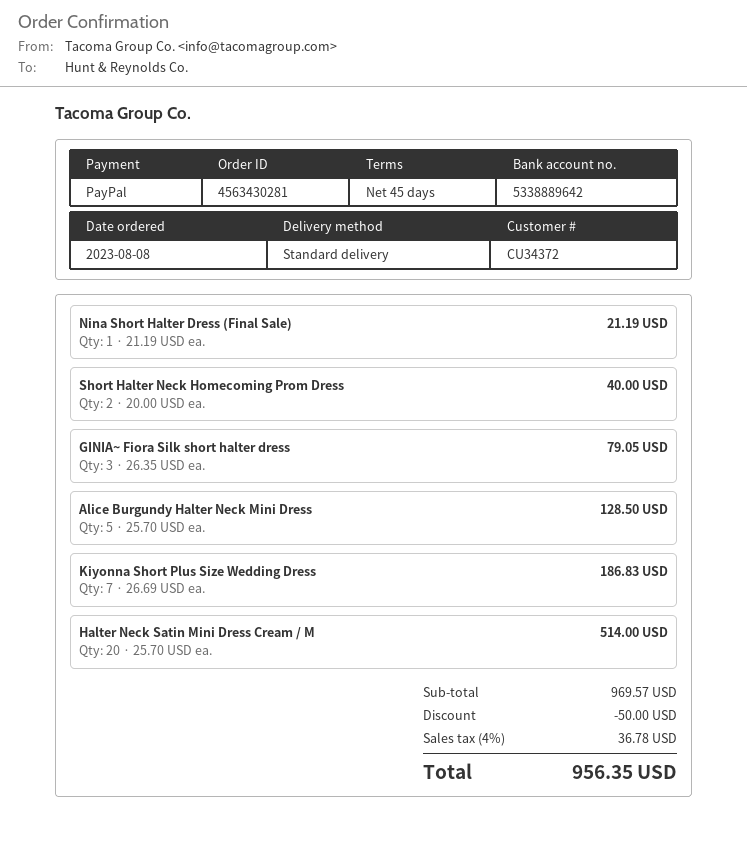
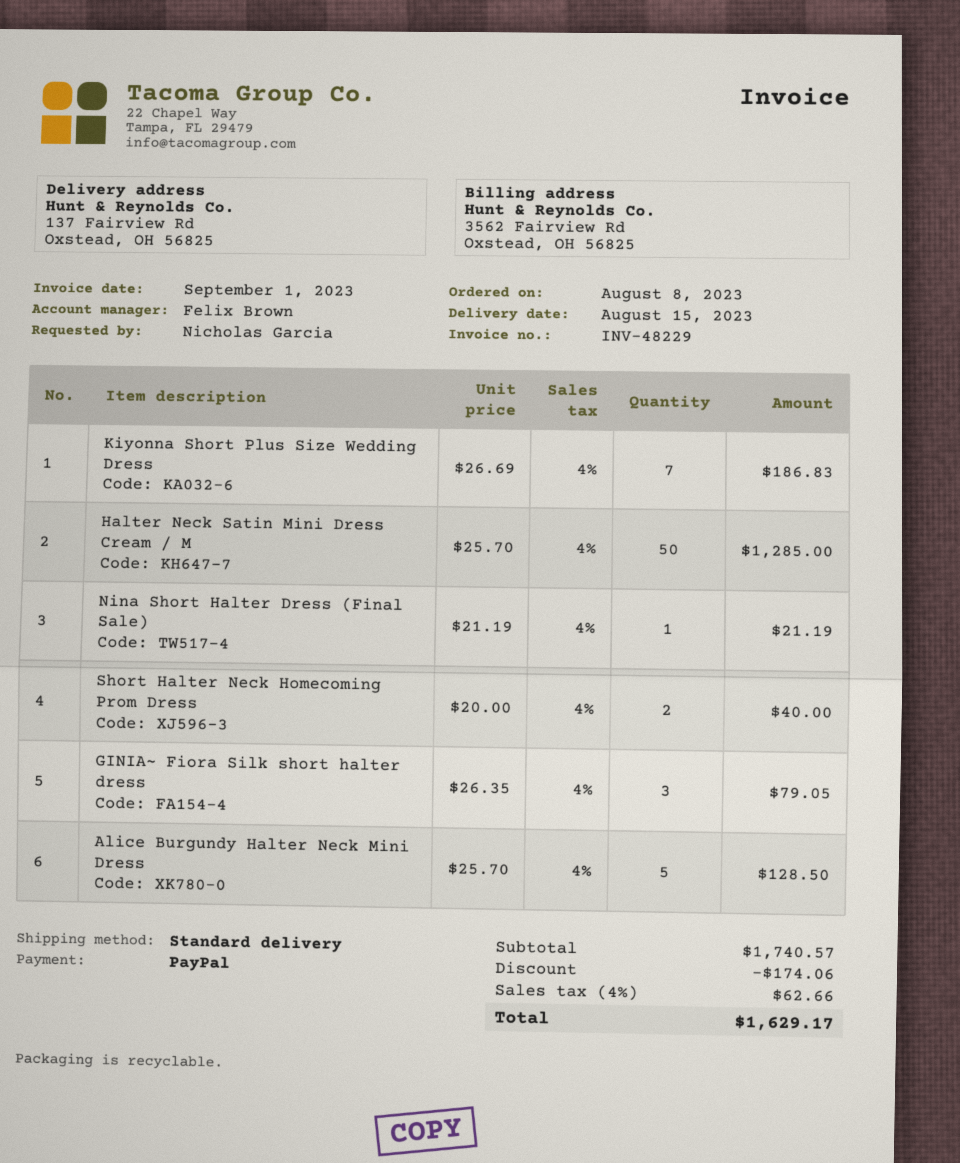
Halter Neck Satin Mini Dress Cream / M: 20 x 25.70 = 514.00 -> 50 x 25.70 = 1285.00
subtotal: 969.57 -> 1740.57
discount: 50.00 -> 174.06
tax: 4% = 36.78 -> 4% = 62.66
total: 956.35 -> 1629.17

